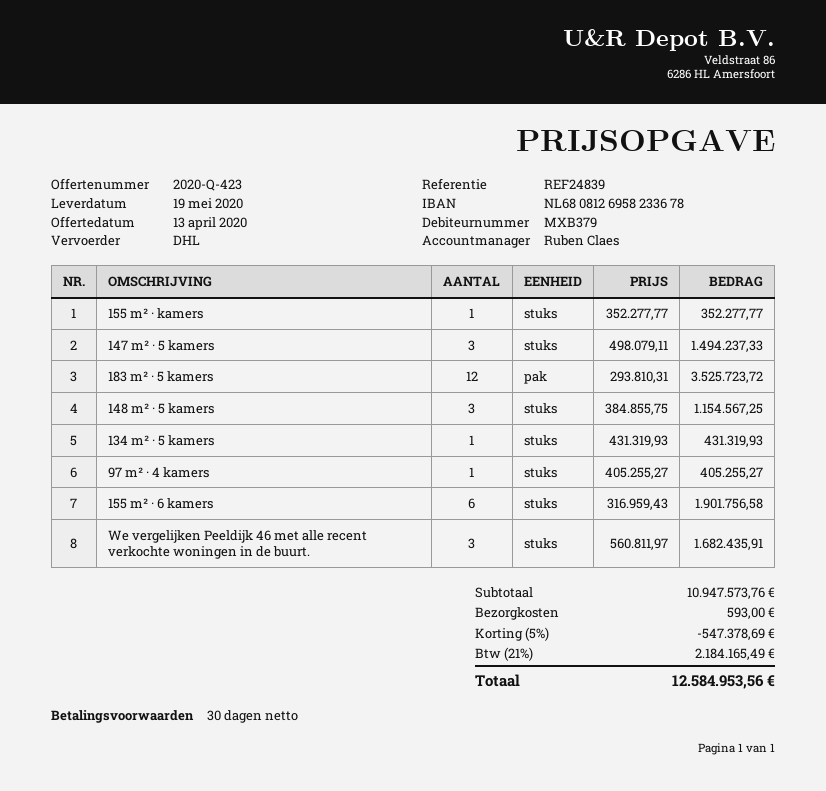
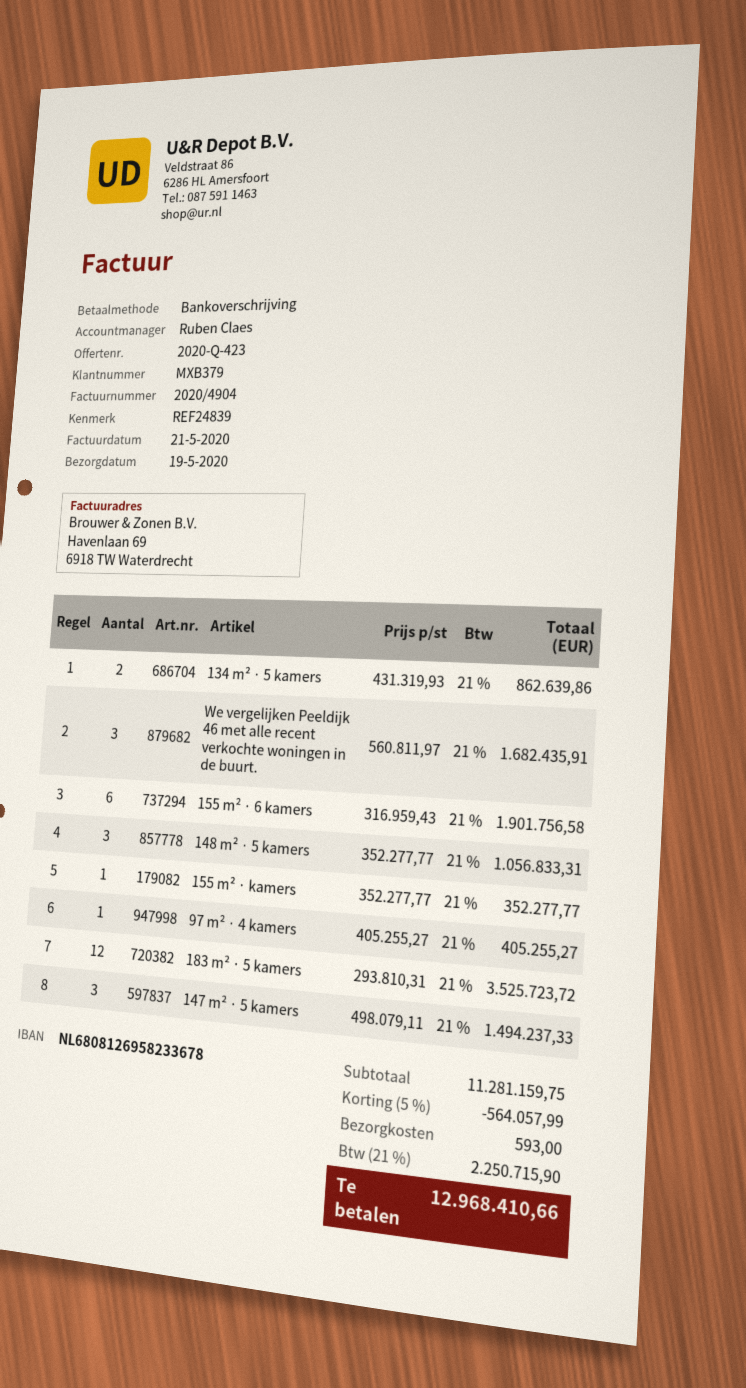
148 m² · 5 kamers: 3 x 384855.75 = 1154567.25 -> 3 x 352277.77 = 1056833.31
134 m² · 5 kamers: 1 x 431319.93 = 431319.93 -> 2 x 431319.93 = 862639.86
subtotal: 10947573.76 -> 11281159.75
discount: 5% = 547378.69 -> 5% = 564057.99
tax: 21% = 2184165.49 -> 21% = 2250715.90
total: 12584953.56 -> 12968410.66

